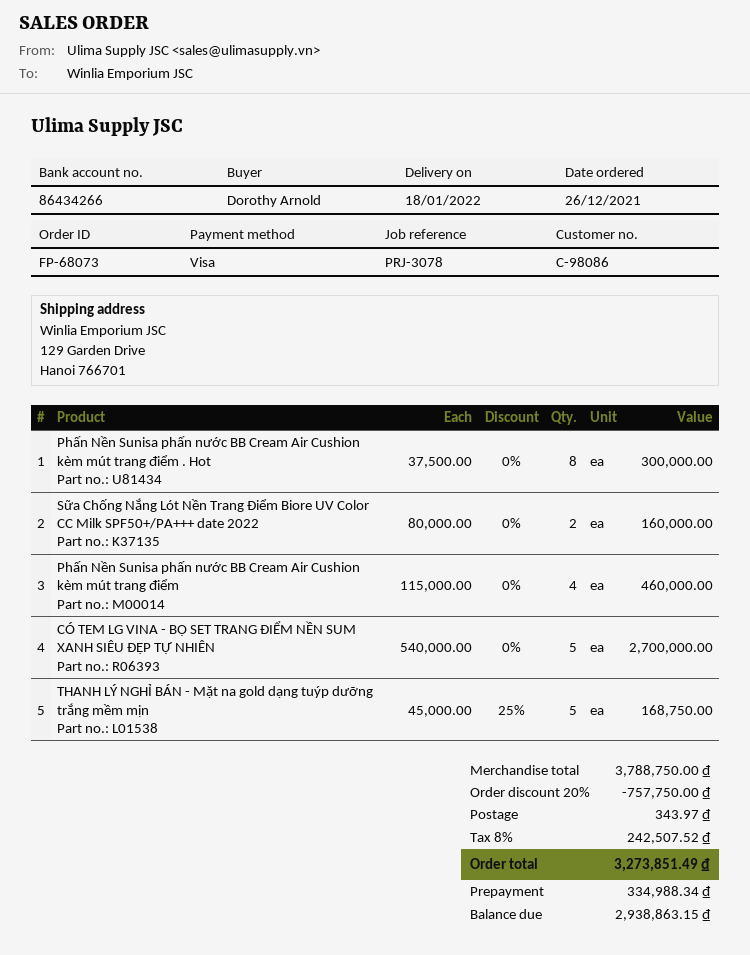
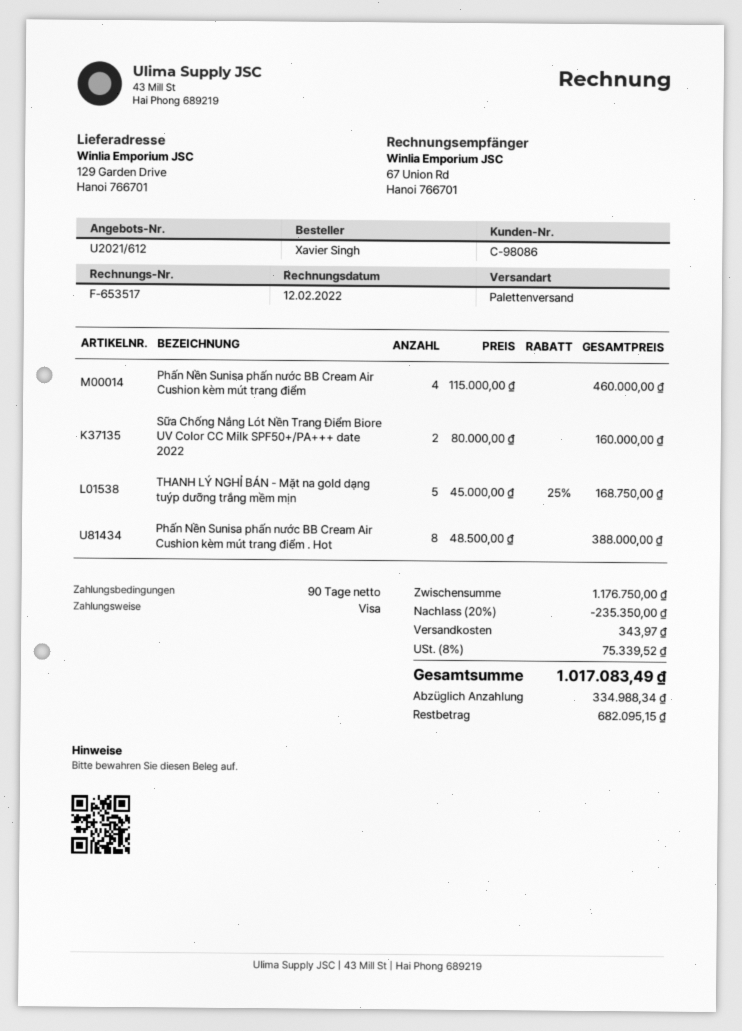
ordered by: Dorothy Arnold -> Xavier Singh
Phấn Nền Sunisa phấn nước BB Cream Air Cushion kèm mút trang điểm . Hot: 8 x 37500.00 = 300000.00 -> 8 x 48500.00 = 388000.00
CÓ TEM LG VINA - BỘ SET TRANG ĐIỂM NỀN SUM XANH SIÊU ĐẸP TỰ NHIÊN: 5 x 540000.00 = 2700000.00 -> none
subtotal: 3788750.00 -> 1176750.00
discount: 20% = 757750.00 -> 20% = 235350.00
tax: 8% = 242507.52 -> 8% = 75339.52
total: 3273851.49 -> 1017083.49
balance: 2938863.15 -> 682095.15

